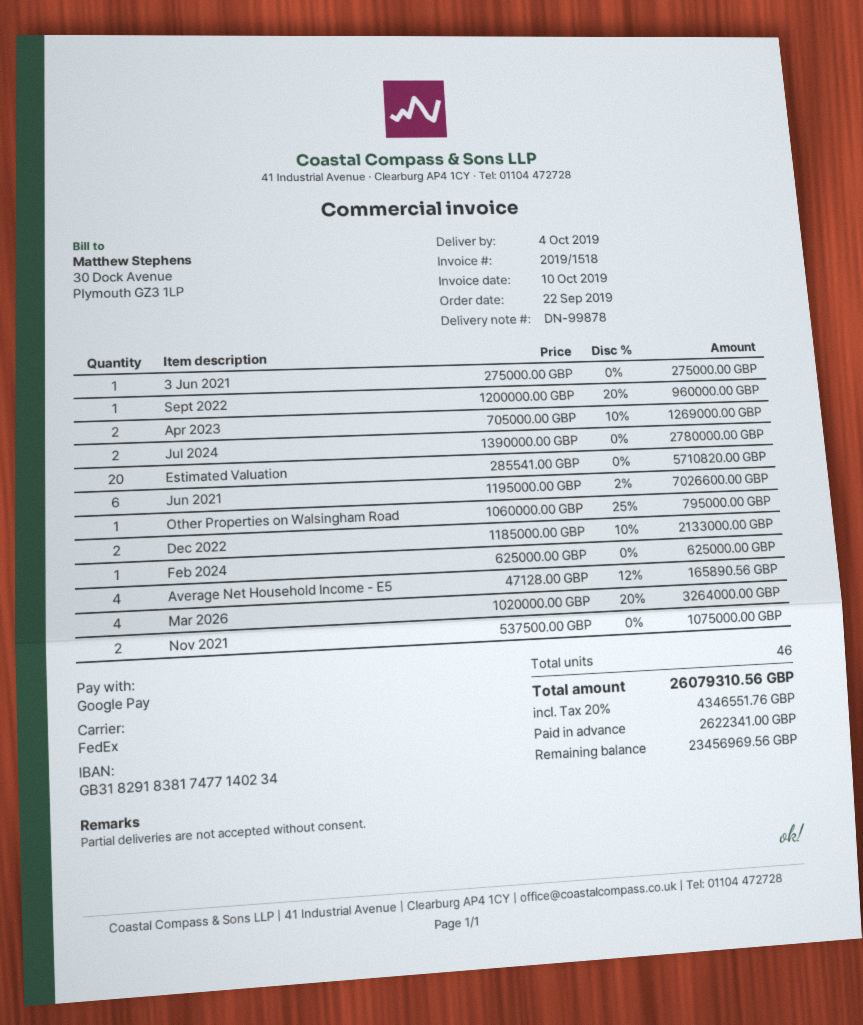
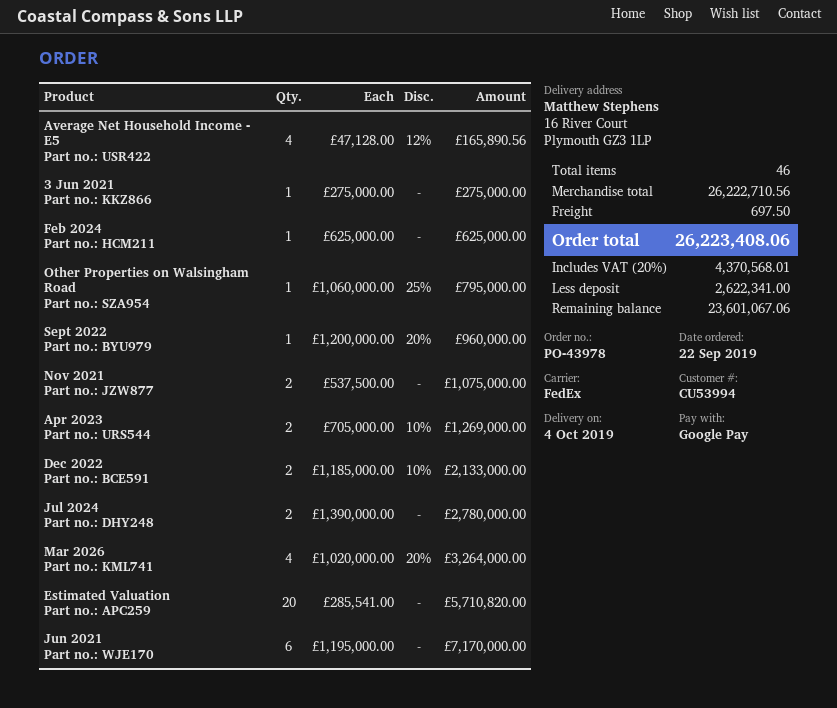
Jun 2021: 6 x 1195000.00 - 2% = 7026600.00 -> 6 x 1195000.00 = 7170000.00
shipping: none -> 697.50
tax: 20% = 4346551.76 -> 20% = 4370568.01
total: 26079310.56 -> 26223408.06
balance: 23456969.56 -> 23601067.06

